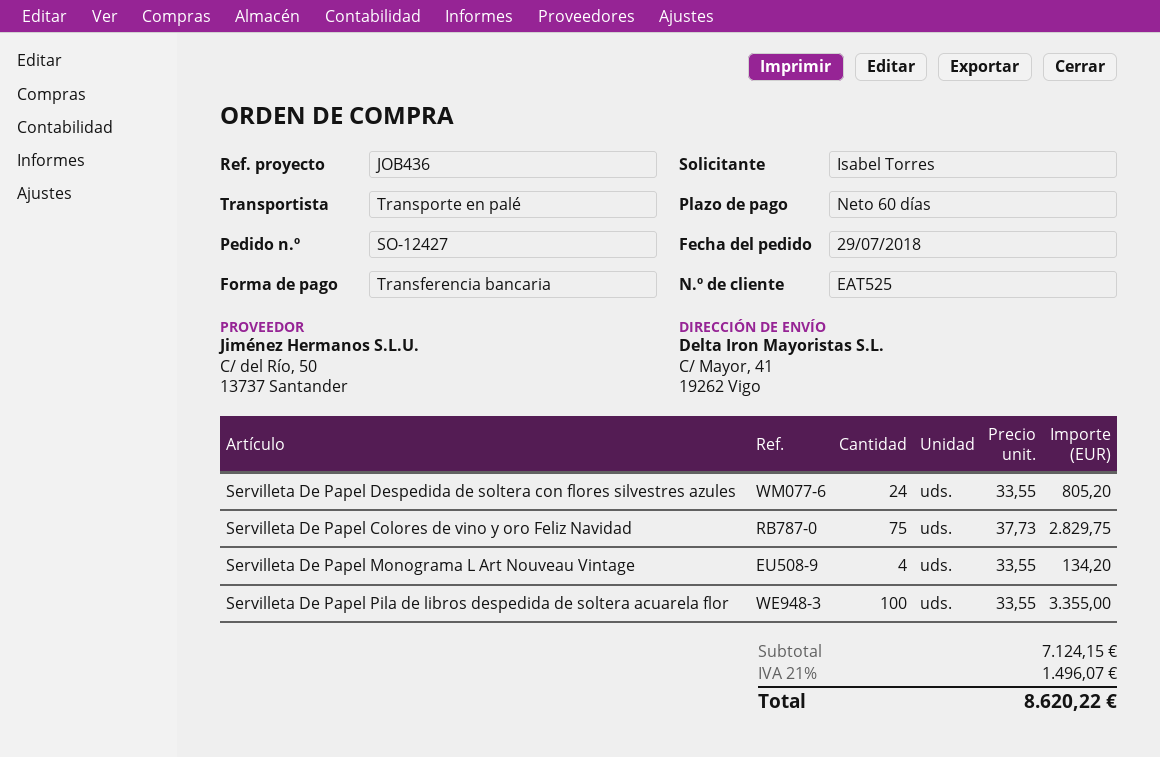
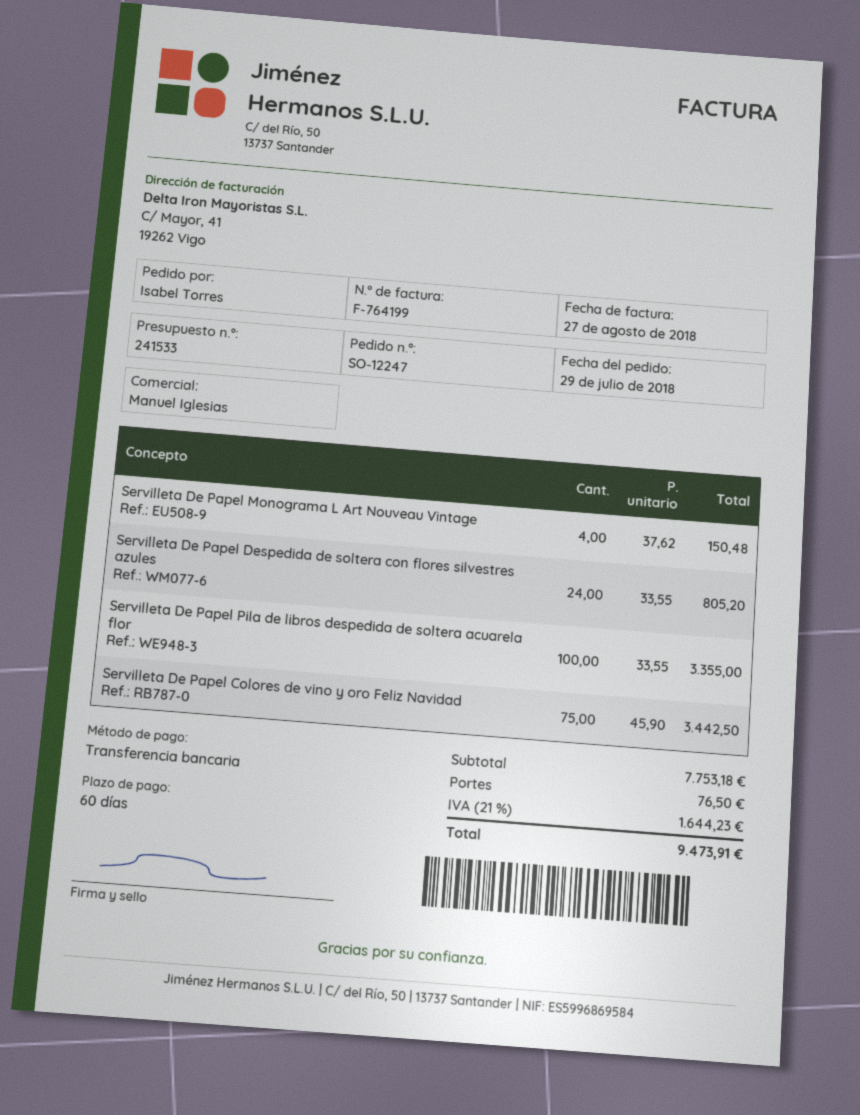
order number: SO-12427 -> SO-12247
Servilleta De Papel Colores de vino y oro Feliz Navidad: 75 x 37.73 = 2829.75 -> 75 x 45.90 = 3442.50
Servilleta De Papel Monograma L Art Nouveau Vintage: 4 x 33.55 = 134.20 -> 4 x 37.62 = 150.48
subtotal: 7124.15 -> 7753.18
shipping: none -> 76.50
tax: 21% = 1496.07 -> 21% = 1644.23
total: 8620.22 -> 9473.91

